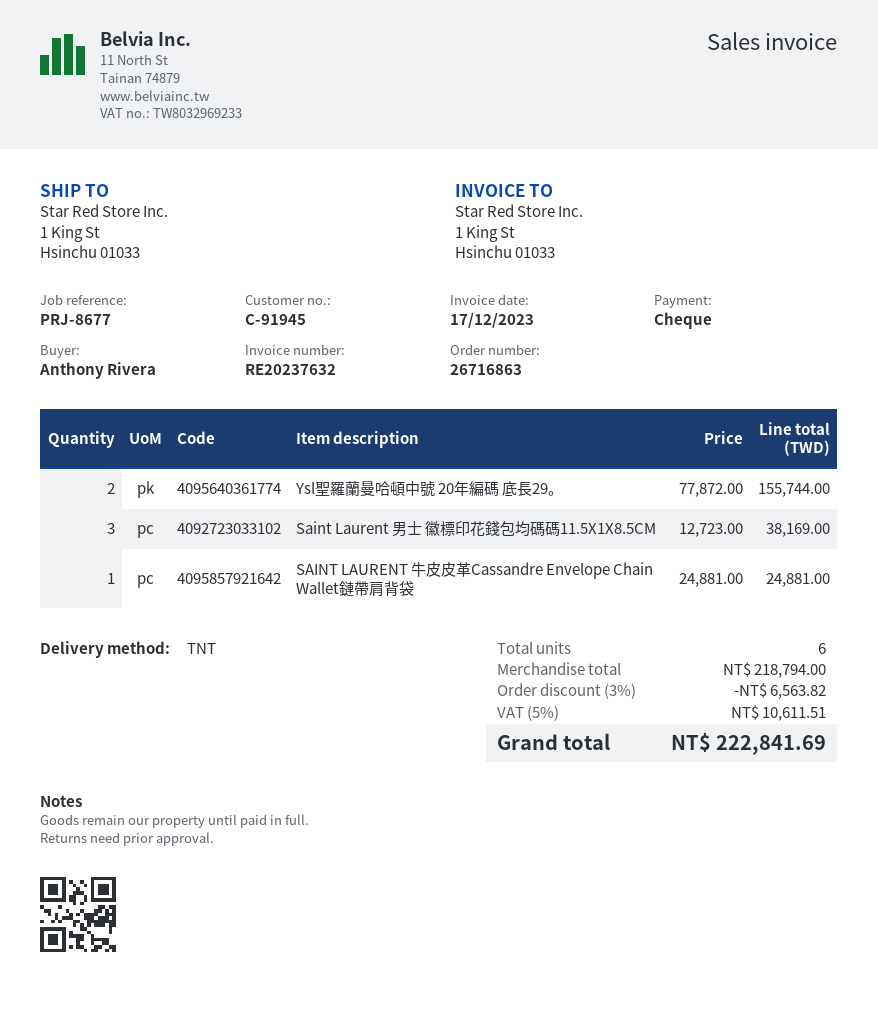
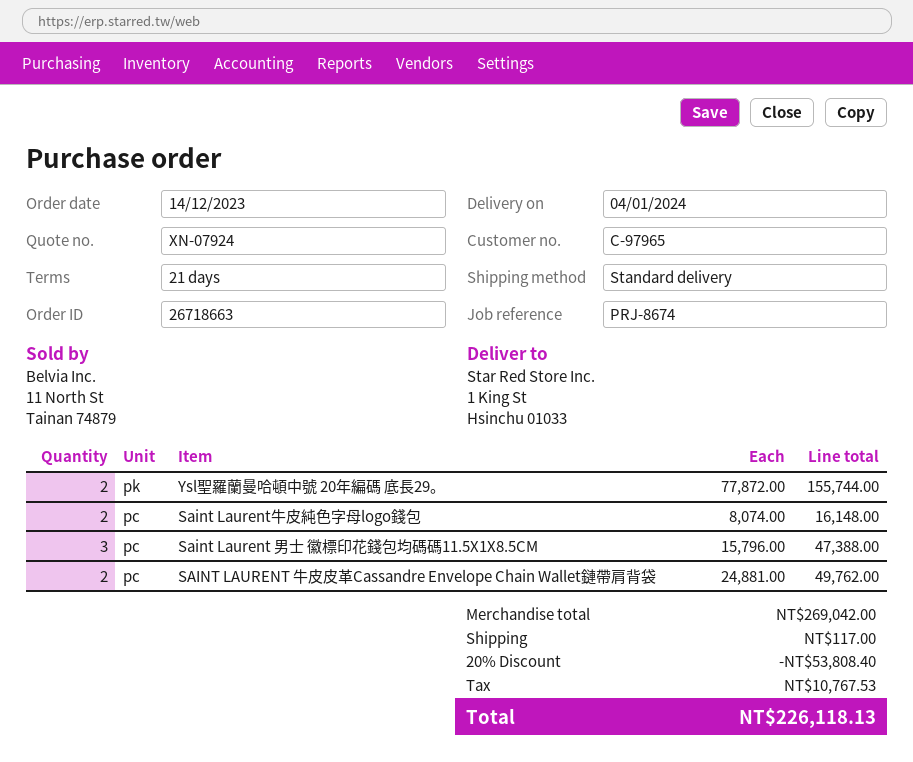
order number: 26716863 -> 26718663
customer number: C-91945 -> C-97965
reference: PRJ-8677 -> PRJ-8674
shipping method: TNT -> standard
Saint Laurent 男士 徽標印花錢包均碼碼11.5X1X8.5CM: 3 x 12723.00 = 38169.00 -> 3 x 15796.00 = 47388.00
SAINT LAURENT 牛皮皮革Cassandre Envelope Chain Wallet鏈帶肩背袋: 1 x 24881.00 = 24881.00 -> 2 x 24881.00 = 49762.00
Saint Laurent牛皮純色字母logo錢包: none -> 2 x 8074.00 = 16148.00
subtotal: 218794.00 -> 269042.00
discount: 3% = 6563.82 -> 20% = 53808.40
shipping: none -> 117.00
tax: 10611.51 -> 10767.53
total: 222841.69 -> 226118.13

